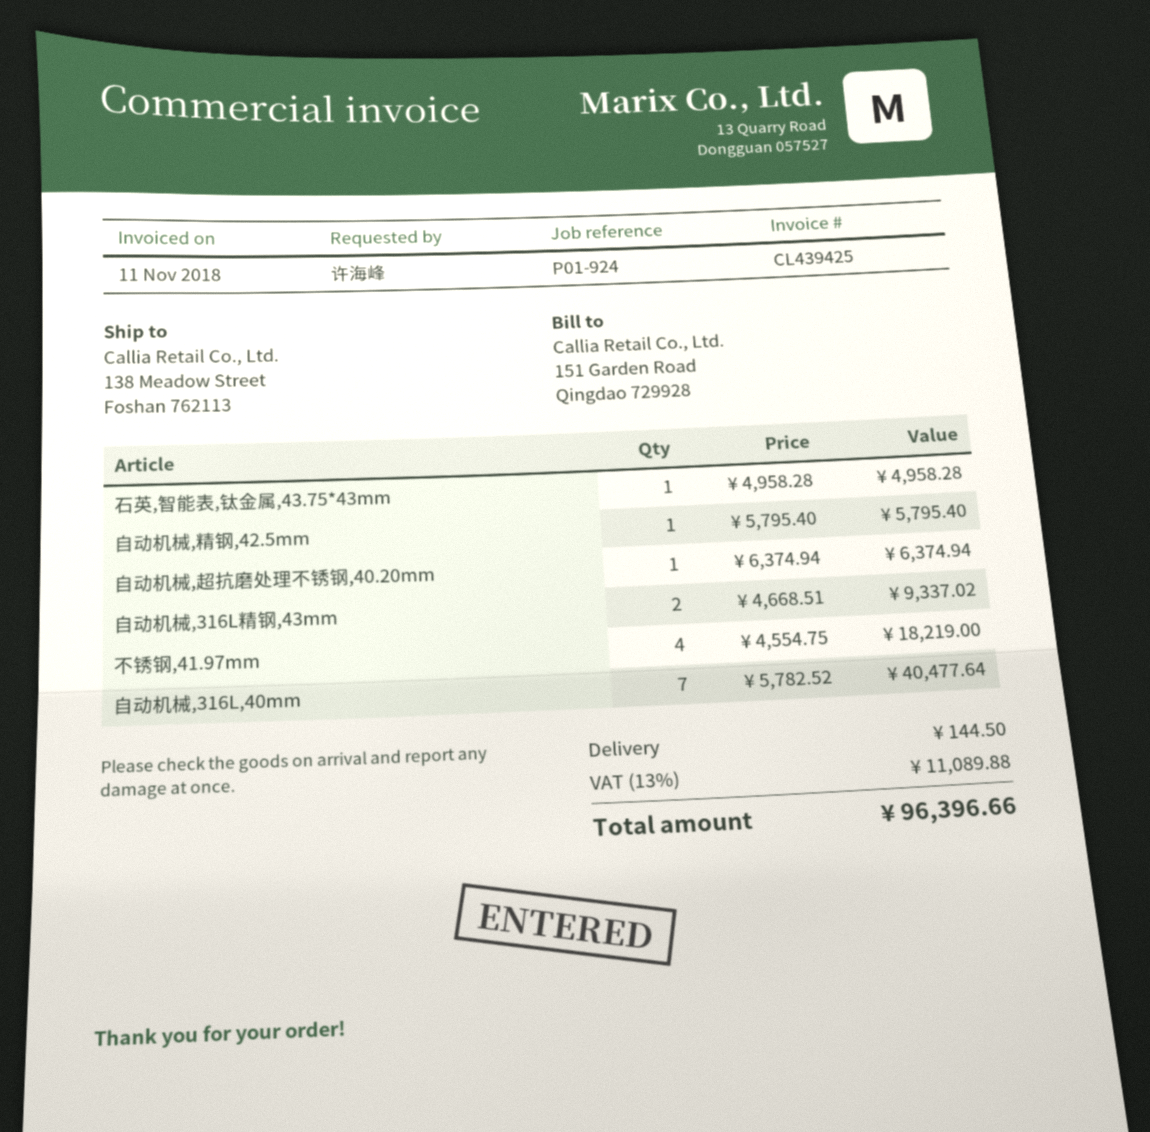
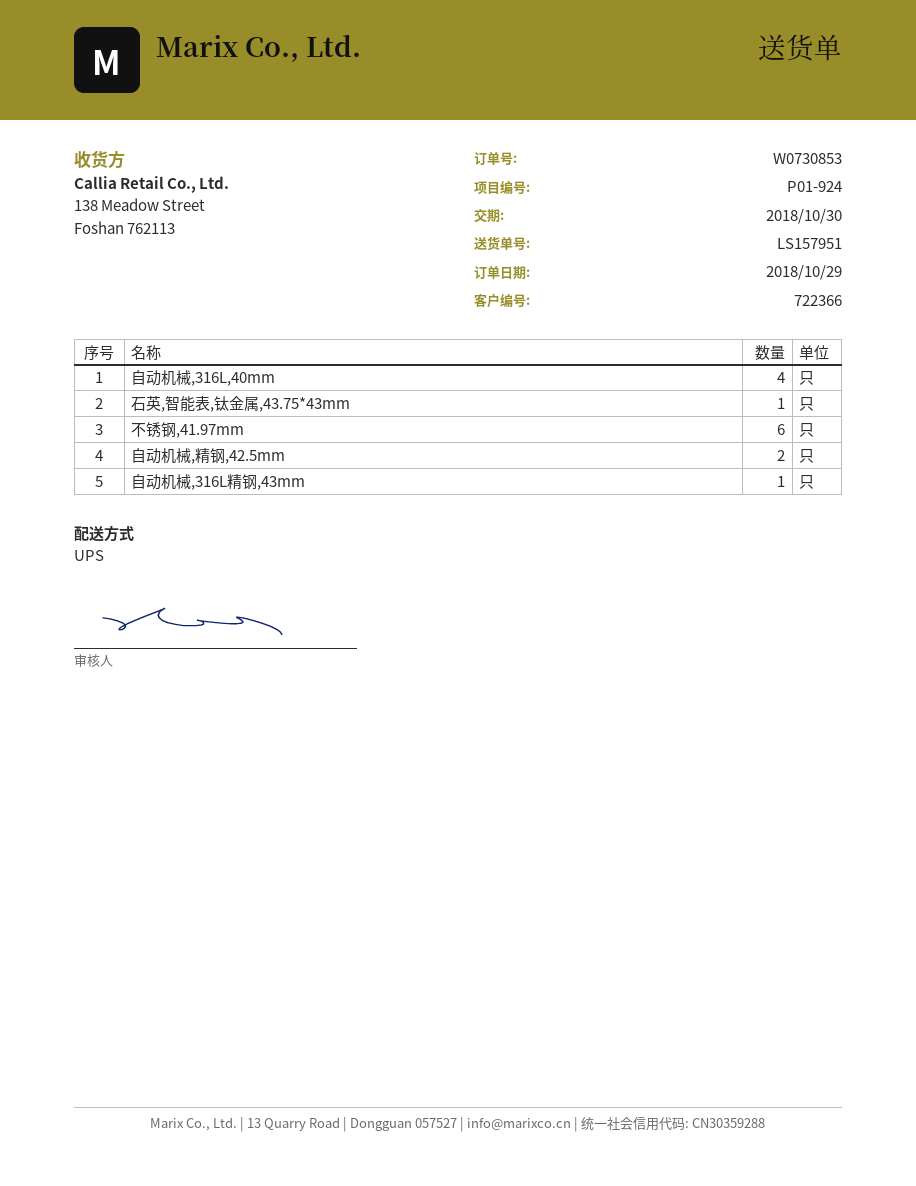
自动机械,精钢,42.5mm: 1 -> 2
自动机械,超抗磨处理不锈钢,40.20mm: 1 -> none
自动机械,316L精钢,43mm: 2 -> 1
不锈钢,41.97mm: 4 -> 6
自动机械,316L,40mm: 7 -> 4

